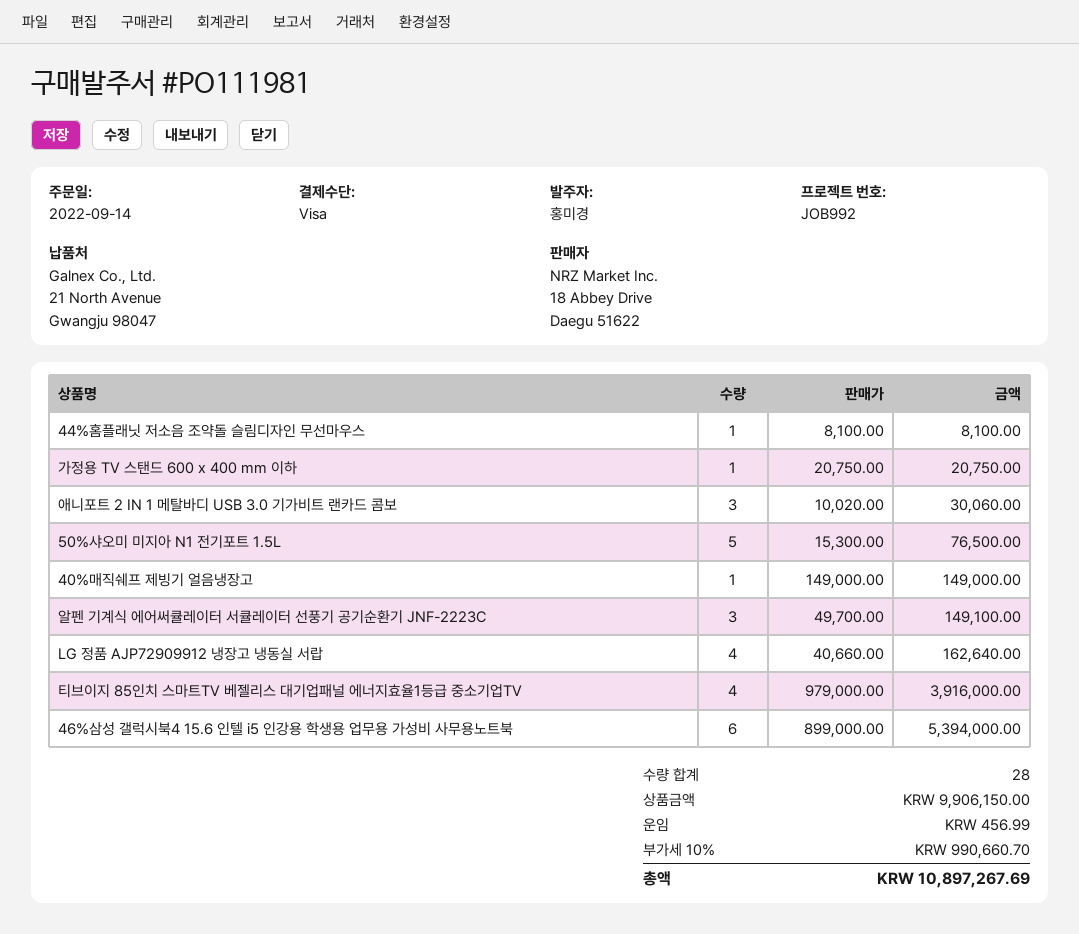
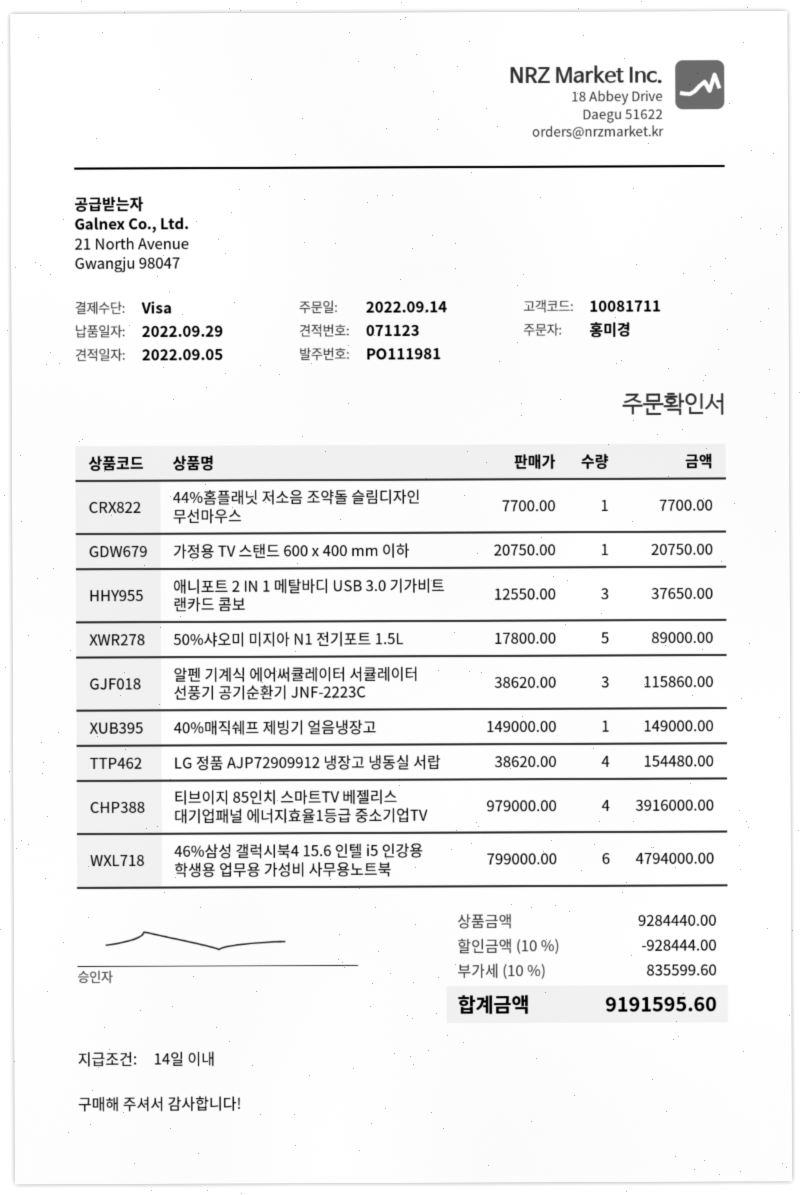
44%홈플래닛 저소음 조약돌 슬림디자인 무선마우스: 1 x 8100.00 = 8100.00 -> 1 x 7700.00 = 7700.00
애니포트 2 IN 1 메탈바디 USB 3.0 기가비트 랜카드 콤보: 3 x 10020.00 = 30060.00 -> 3 x 12550.00 = 37650.00
50%샤오미 미지아 N1 전기포트 1.5L: 5 x 15300.00 = 76500.00 -> 5 x 17800.00 = 89000.00
알펜 기계식 에어써큘레이터 서큘레이터 선풍기 공기순환기 JNF-2223C: 3 x 49700.00 = 149100.00 -> 3 x 38620.00 = 115860.00
LG 정품 AJP72909912 냉장고 냉동실 서랍: 4 x 40660.00 = 162640.00 -> 4 x 38620.00 = 154480.00
46%삼성 갤럭시북4 15.6 인텔 i5 인강용 학생용 업무용 가성비 사무용노트북: 6 x 899000.00 = 5394000.00 -> 6 x 799000.00 = 4794000.00
subtotal: 9906150.00 -> 9284440.00
discount: none -> 10% = 928444.00
shipping: 456.99 -> none
tax: 10% = 990660.70 -> 10% = 835599.60
total: 10897267.69 -> 9191595.60

